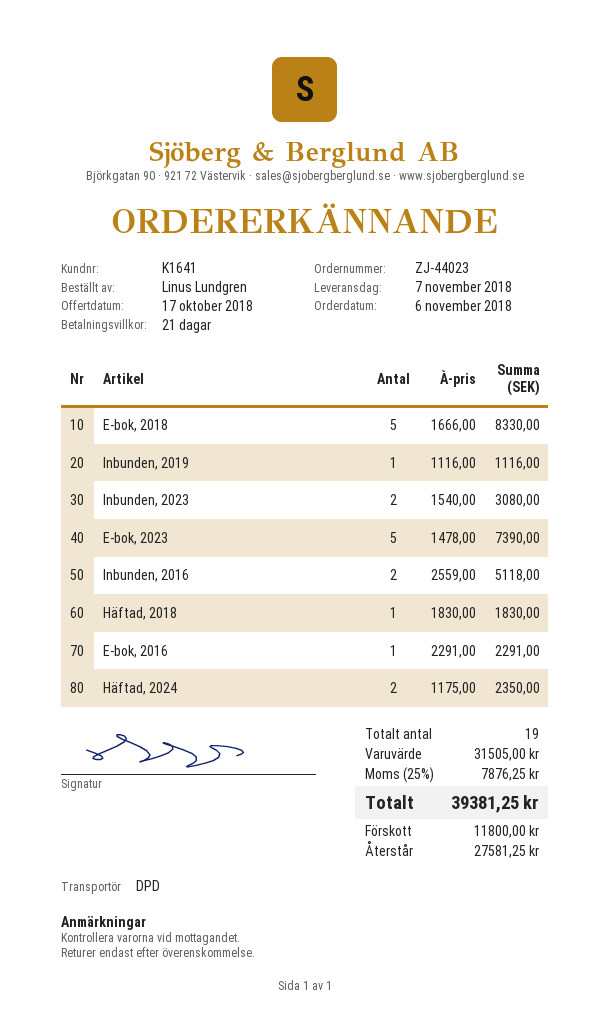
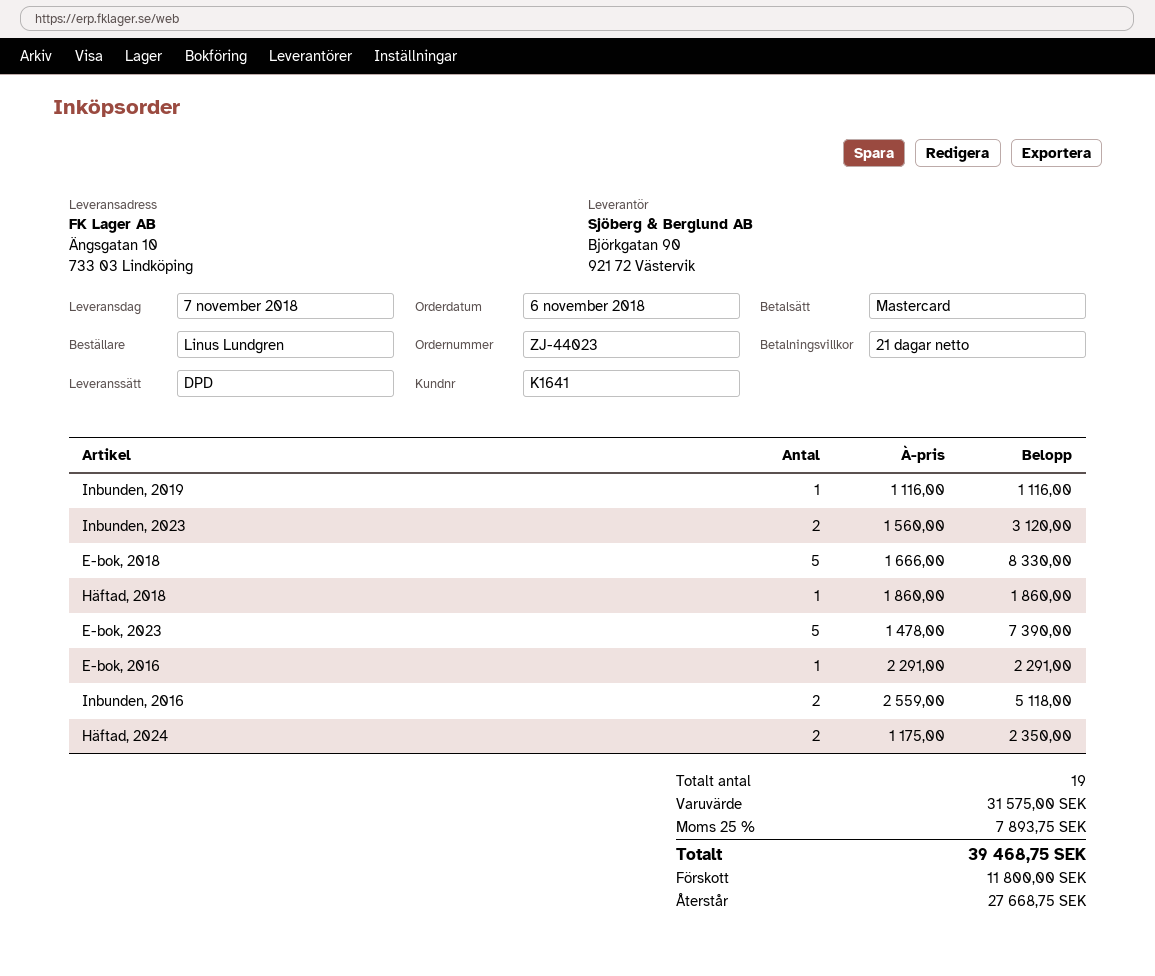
Inbunden, 2023: 2 x 1540.00 = 3080.00 -> 2 x 1560.00 = 3120.00
Häftad, 2018: 1 x 1830.00 = 1830.00 -> 1 x 1860.00 = 1860.00
subtotal: 31505.00 -> 31575.00
tax: 25% = 7876.25 -> 25% = 7893.75
total: 39381.25 -> 39468.75
balance: 27581.25 -> 27668.75

